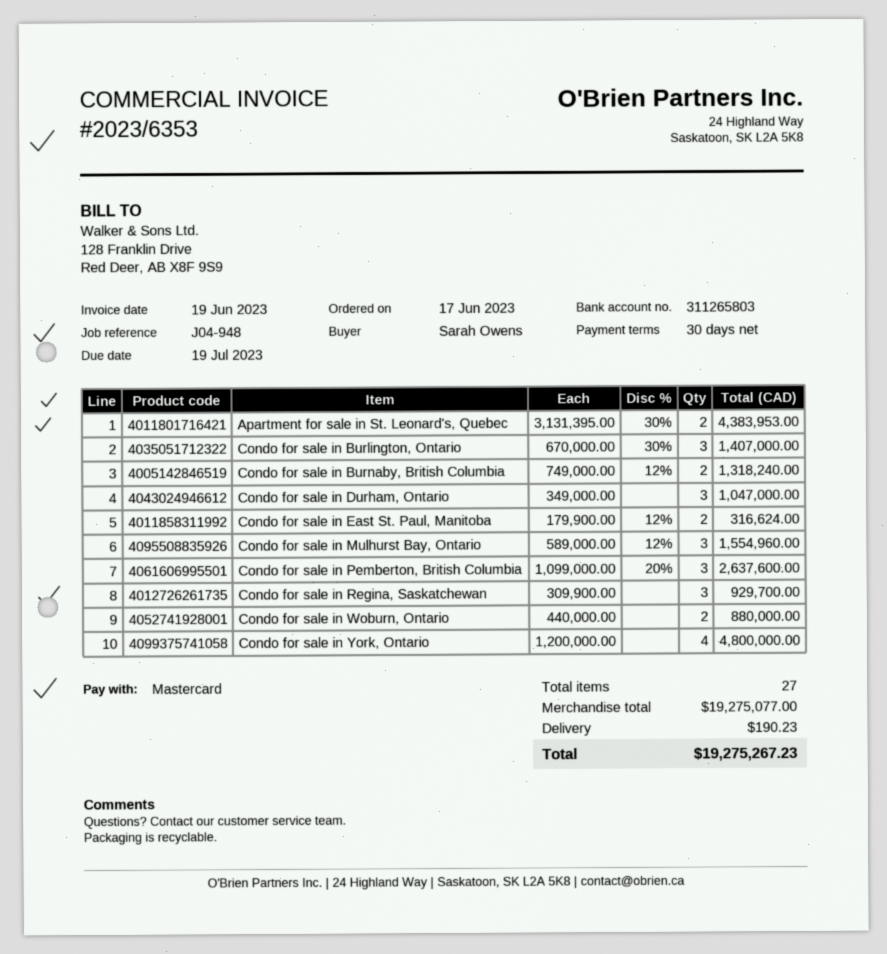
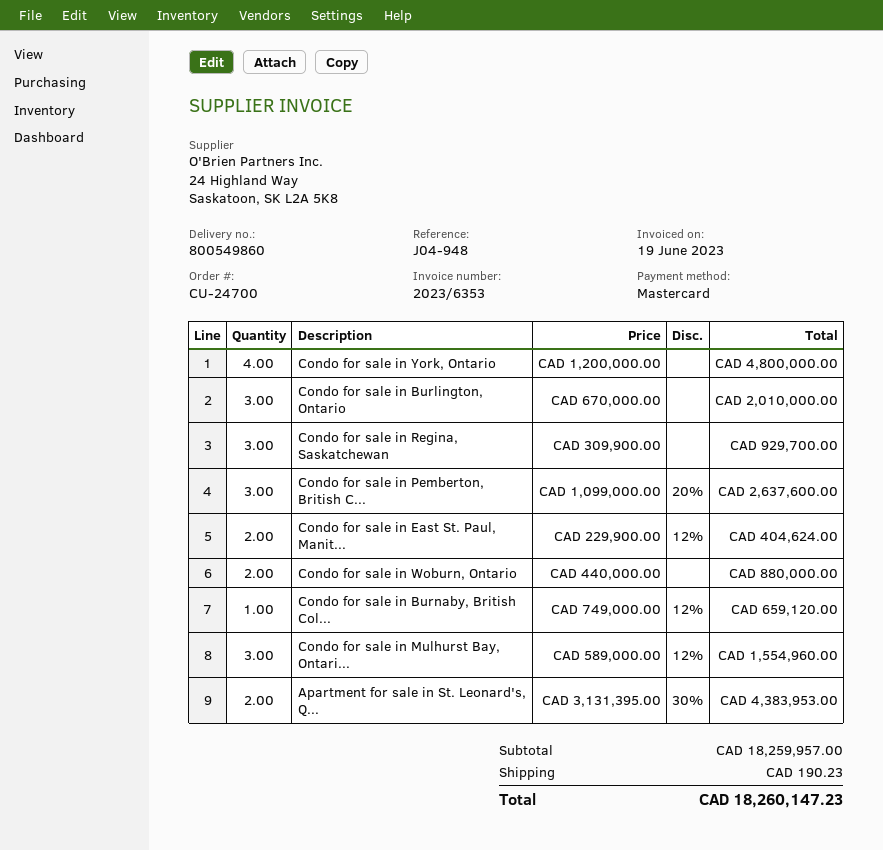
Condo for sale in Burlington, Ontario: 3 x 670000.00 - 30% = 1407000.00 -> 3 x 670000.00 = 2010000.00
Condo for sale in Burnaby, British Columbia: 2 x 749000.00 - 12% = 1318240.00 -> 1 x 749000.00 - 12% = 659120.00
Condo for sale in Durham, Ontario: 3 x 349000.00 = 1047000.00 -> none
Condo for sale in East St. Paul, Manitoba: 2 x 179900.00 - 12% = 316624.00 -> 2 x 229900.00 - 12% = 404624.00
subtotal: 19275077.00 -> 18259957.00
total: 19275267.23 -> 18260147.23

